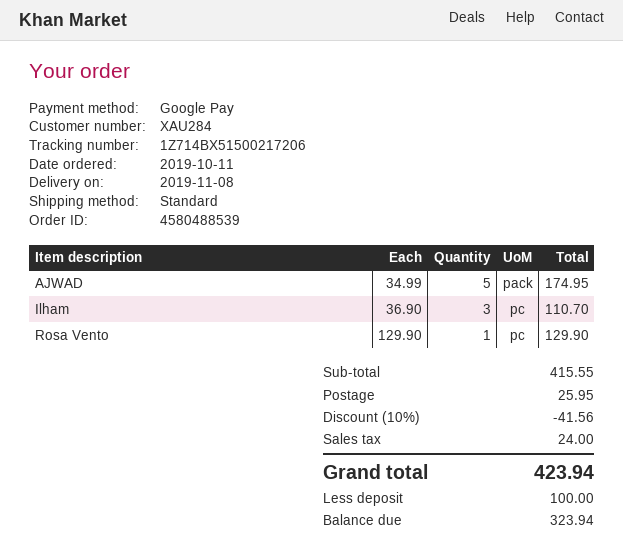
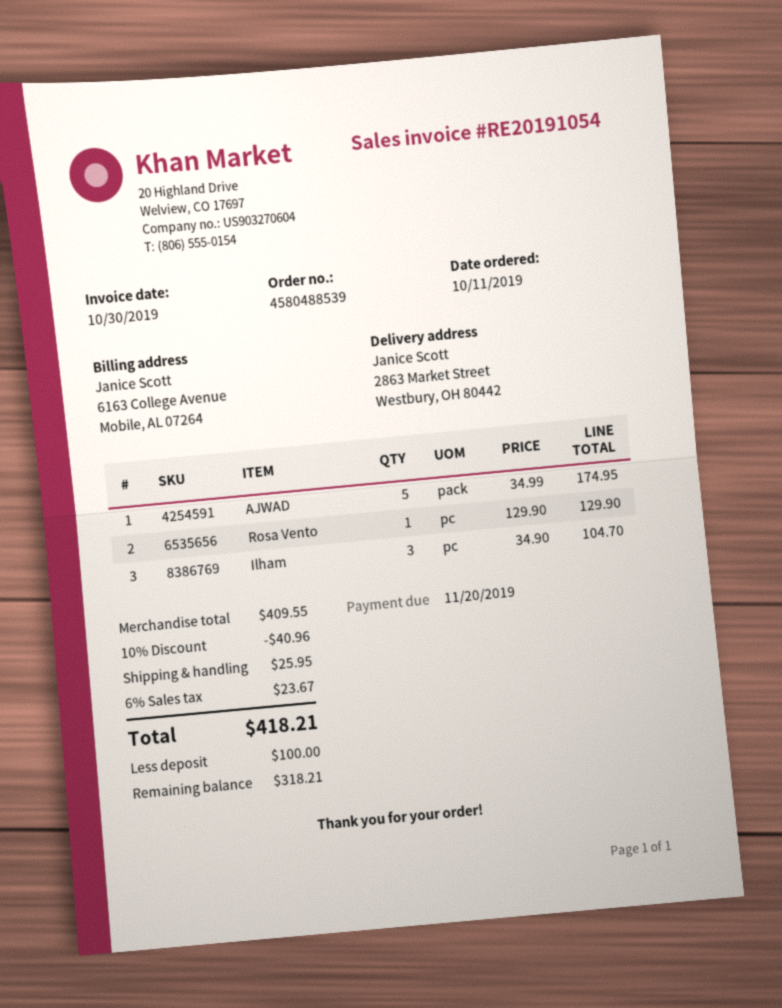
Ilham: 3 x 36.90 = 110.70 -> 3 x 34.90 = 104.70
subtotal: 415.55 -> 409.55
discount: 10% = 41.56 -> 10% = 40.96
tax: 24.00 -> 23.67
total: 423.94 -> 418.21
balance: 323.94 -> 318.21

